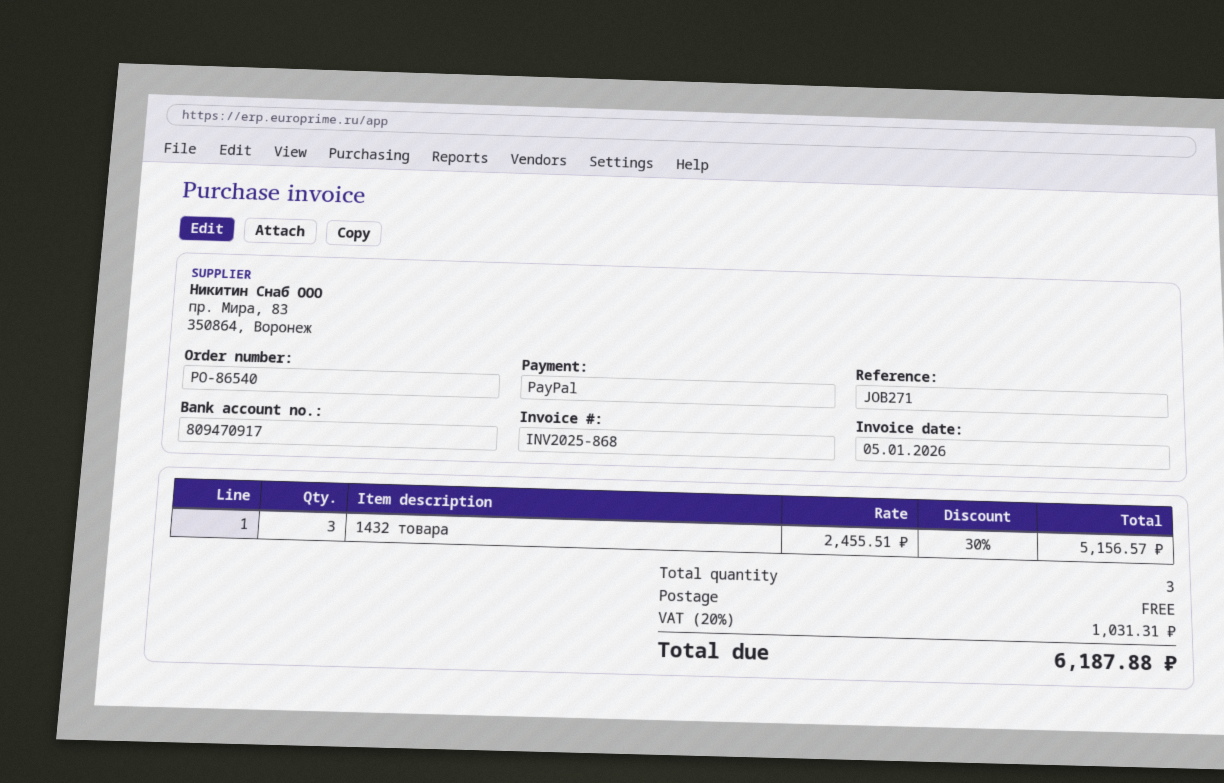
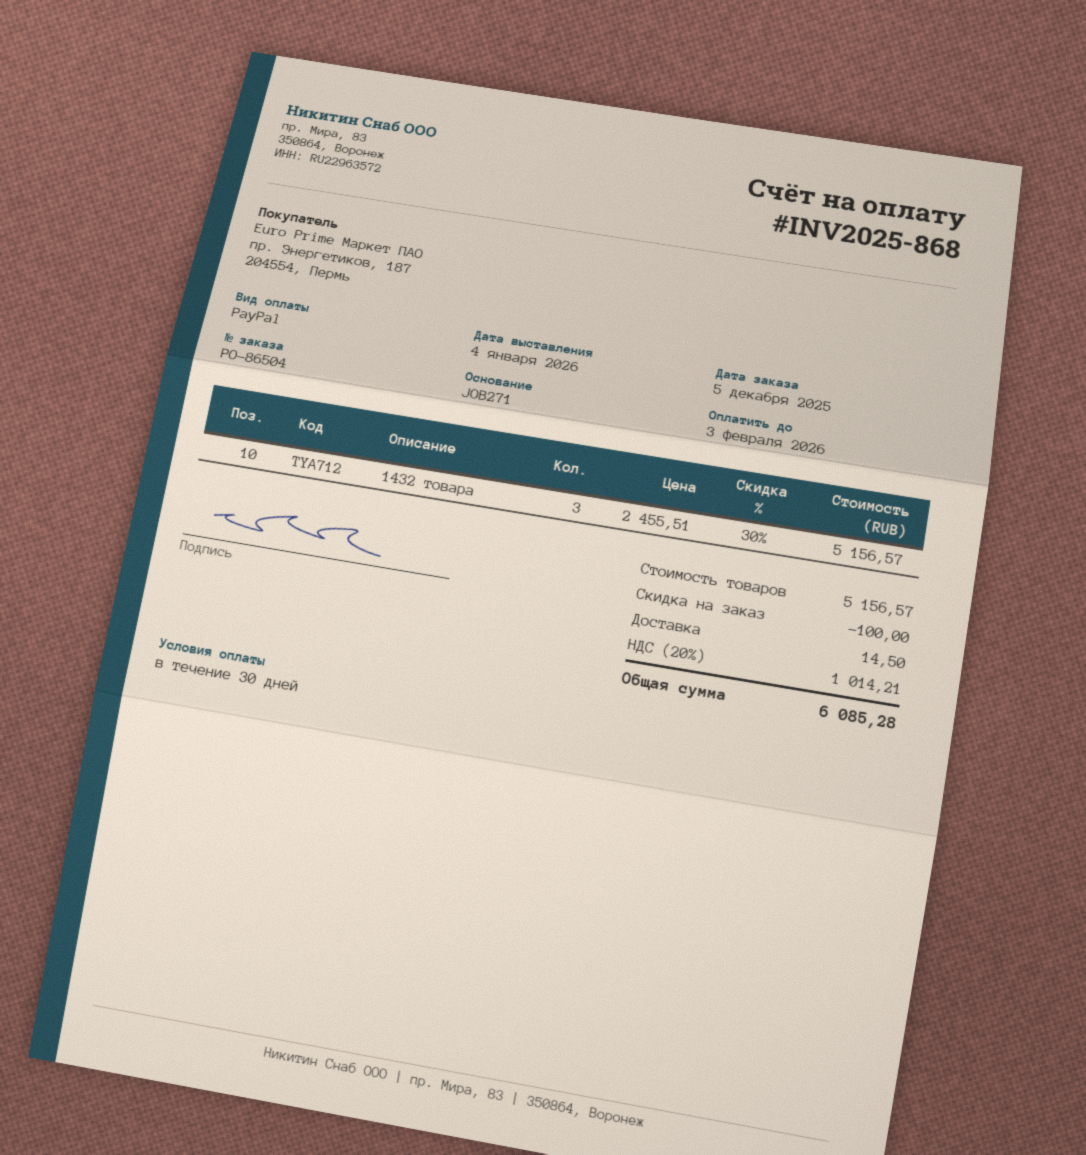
order number: PO-86540 -> PO-86504
invoice date: 2026-01-05 -> 2026-01-04
discount: none -> 100.00
shipping: 0.00 -> 14.50
tax: 20% = 1031.31 -> 20% = 1014.21
total: 6187.88 -> 6085.28

